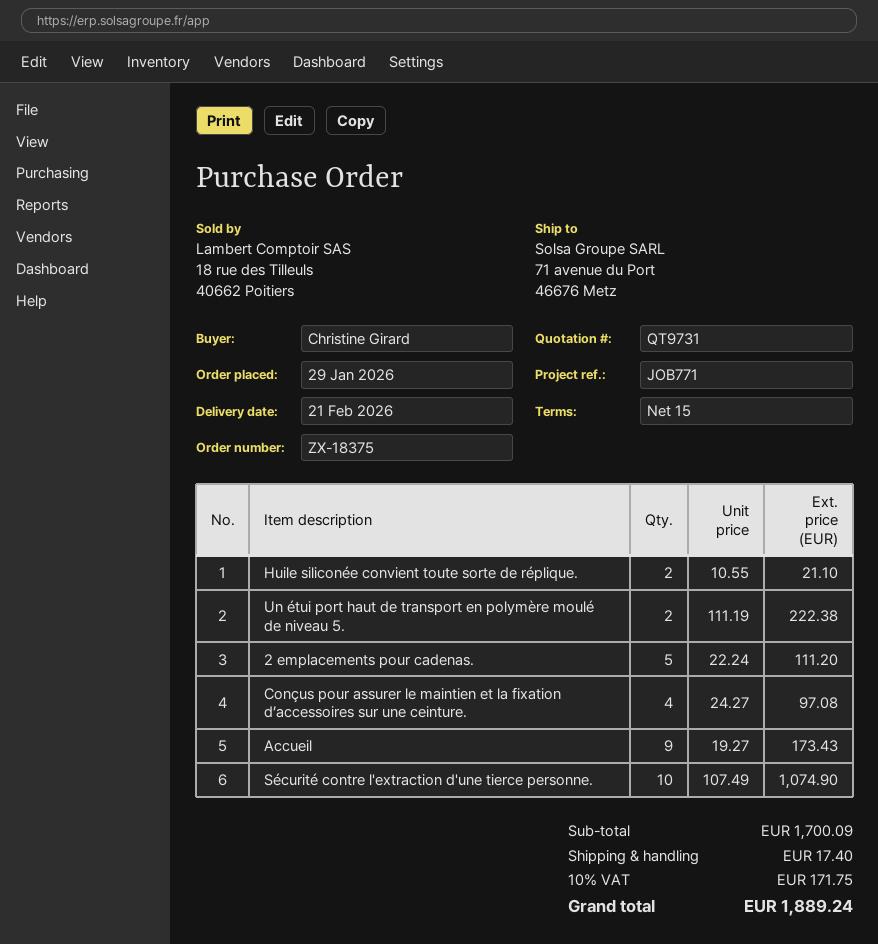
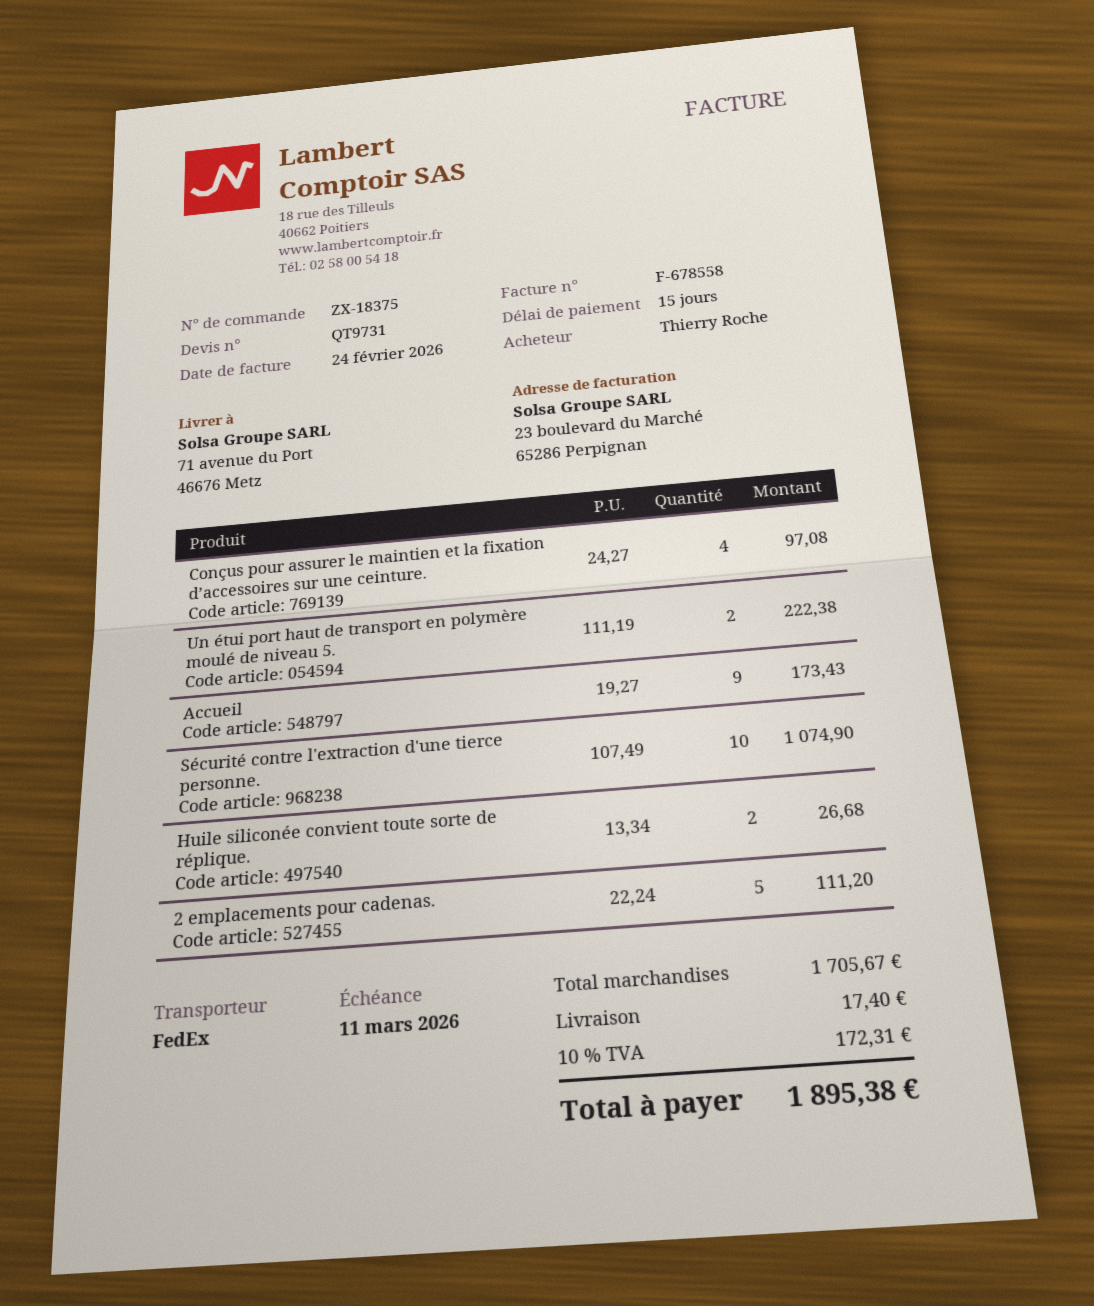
ordered by: Christine Girard -> Thierry Roche
Huile siliconée convient toute sorte de réplique.: 2 x 10.55 = 21.10 -> 2 x 13.34 = 26.68
subtotal: 1700.09 -> 1705.67
tax: 10% = 171.75 -> 10% = 172.31
total: 1889.24 -> 1895.38

